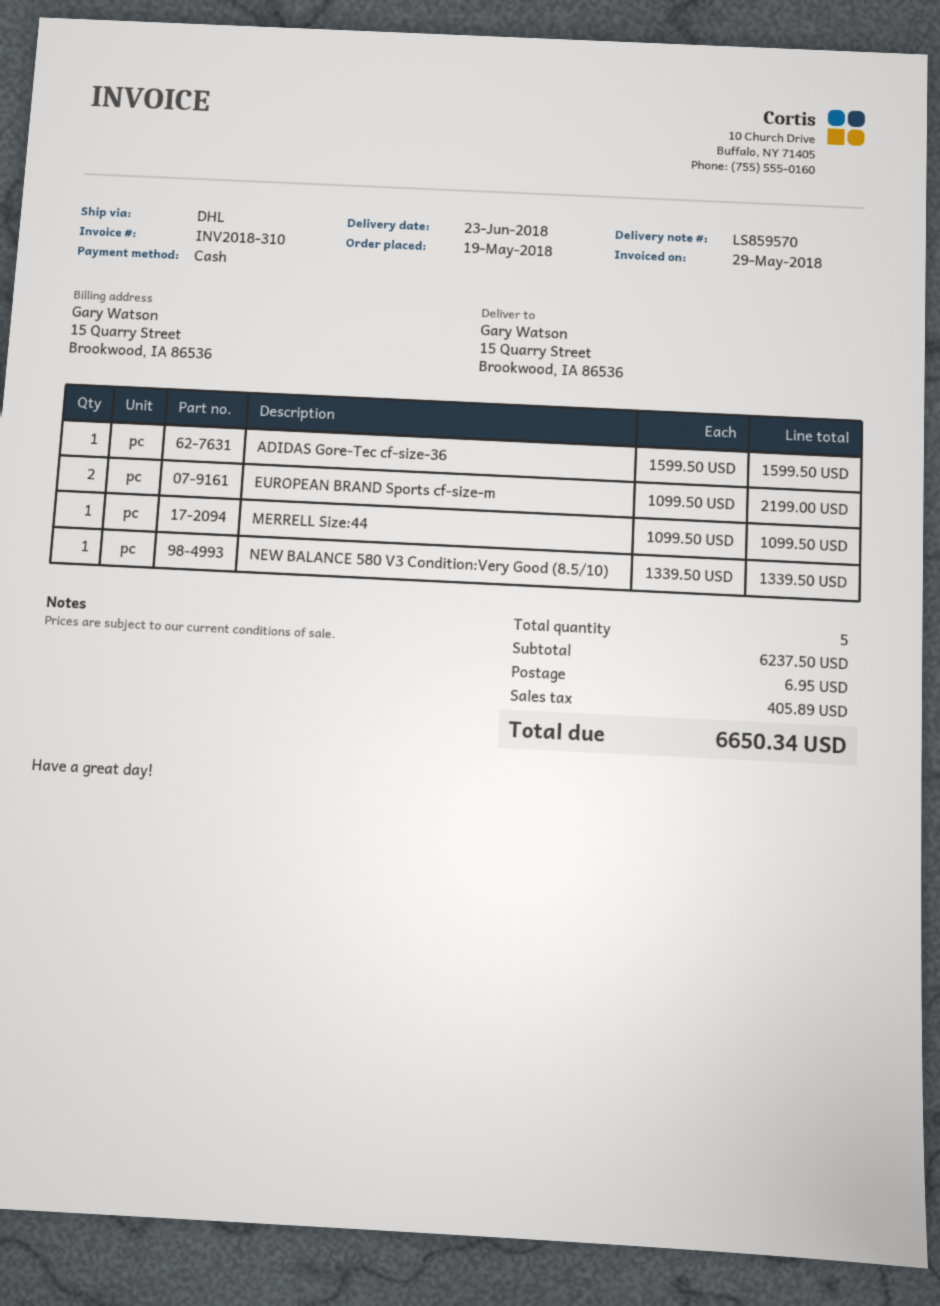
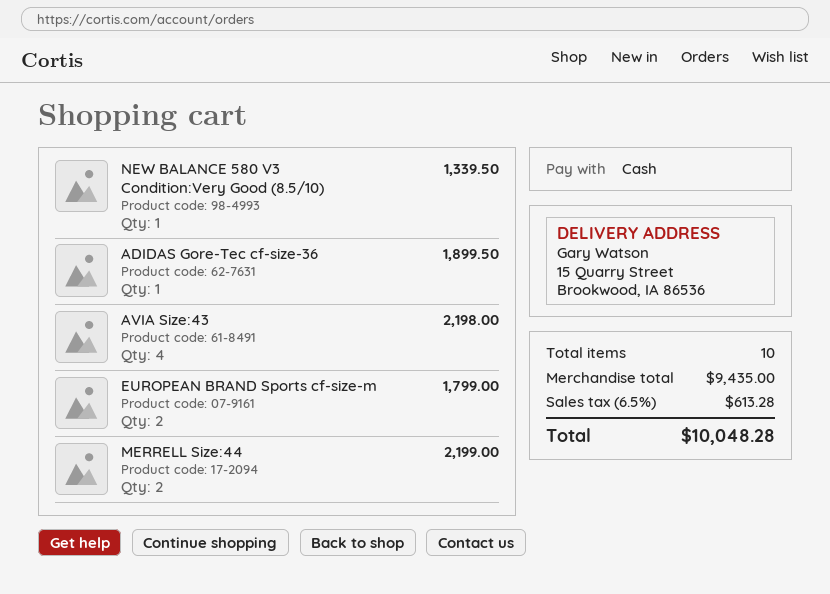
ADIDAS Gore-Tec cf-size-36: 1 for 1599.50 -> 1 for 1899.50
EUROPEAN BRAND Sports cf-size-m: 2 for 2199.00 -> 2 for 1799.00
MERRELL Size:44: 1 for 1099.50 -> 2 for 2199.00
AVIA Size:43: none -> 4 for 2198.00
total quantity: 5 -> 10
subtotal: 6237.50 -> 9435.00
shipping: 6.95 -> none
tax: 405.89 -> 613.28
total: 6650.34 -> 10048.28

